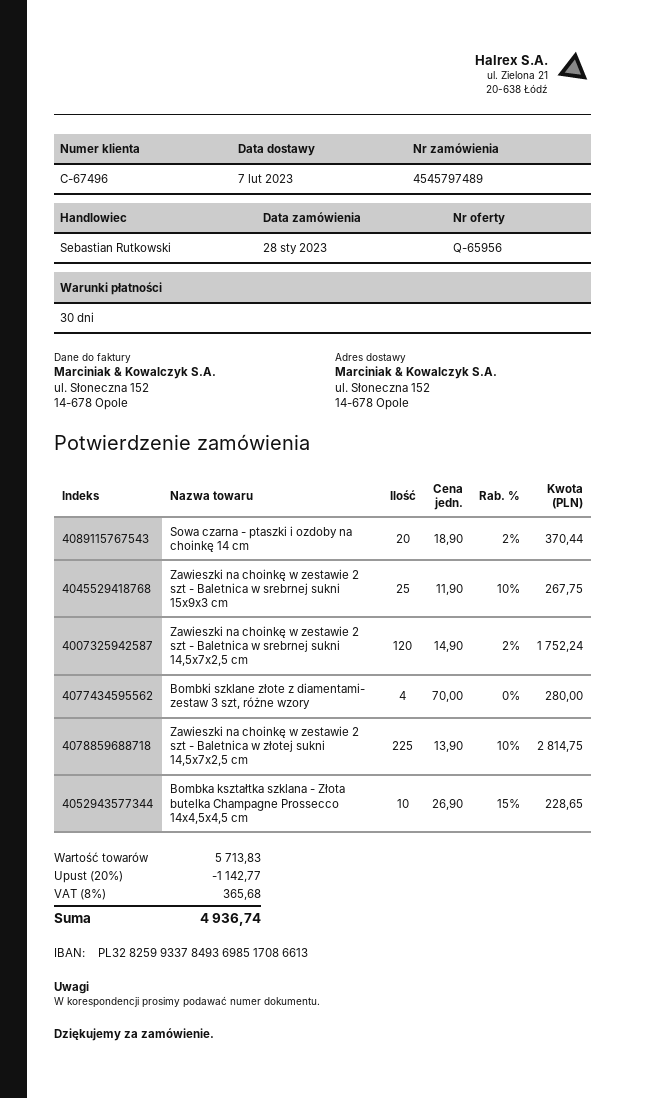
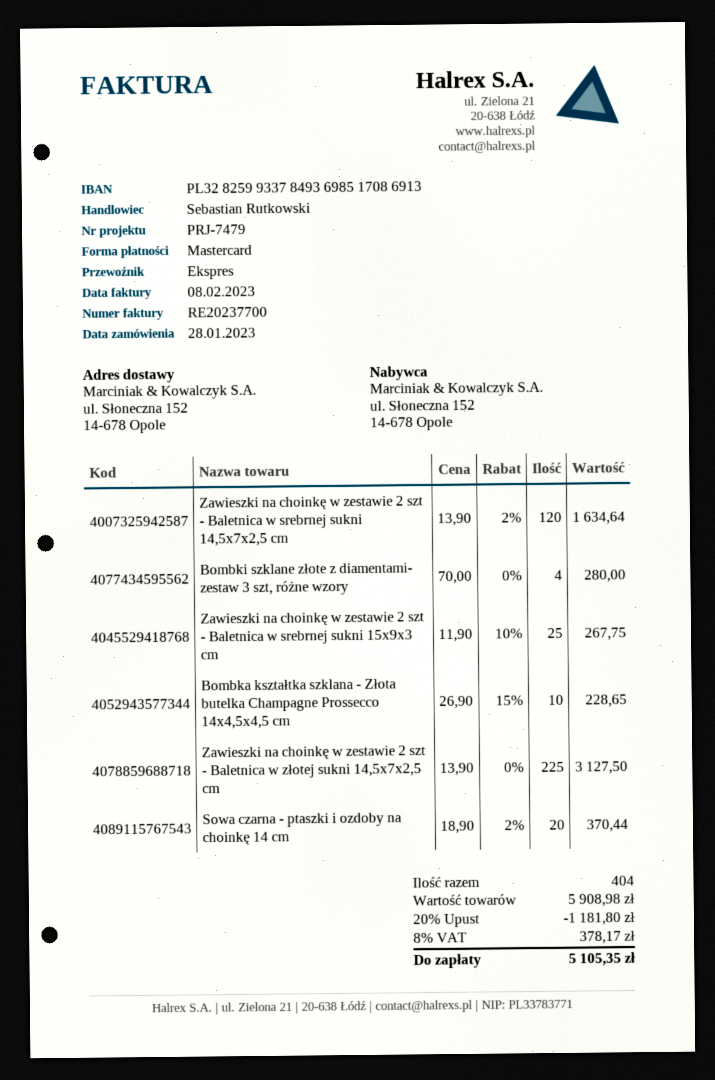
bank account: PL32825993378493698517086613 -> PL32825993378493698517086913
Zawieszki na choinkę w zestawie 2 szt - Baletnica w srebrnej sukni 14,5x7x2,5 cm: 120 x 14.90 - 2% = 1752.24 -> 120 x 13.90 - 2% = 1634.64
Zawieszki na choinkę w zestawie 2 szt - Baletnica w złotej sukni 14,5x7x2,5 cm: 225 x 13.90 - 10% = 2814.75 -> 225 x 13.90 = 3127.50
subtotal: 5713.83 -> 5908.98
discount: 20% = 1142.77 -> 20% = 1181.80
tax: 8% = 365.68 -> 8% = 378.17
total: 4936.74 -> 5105.35

